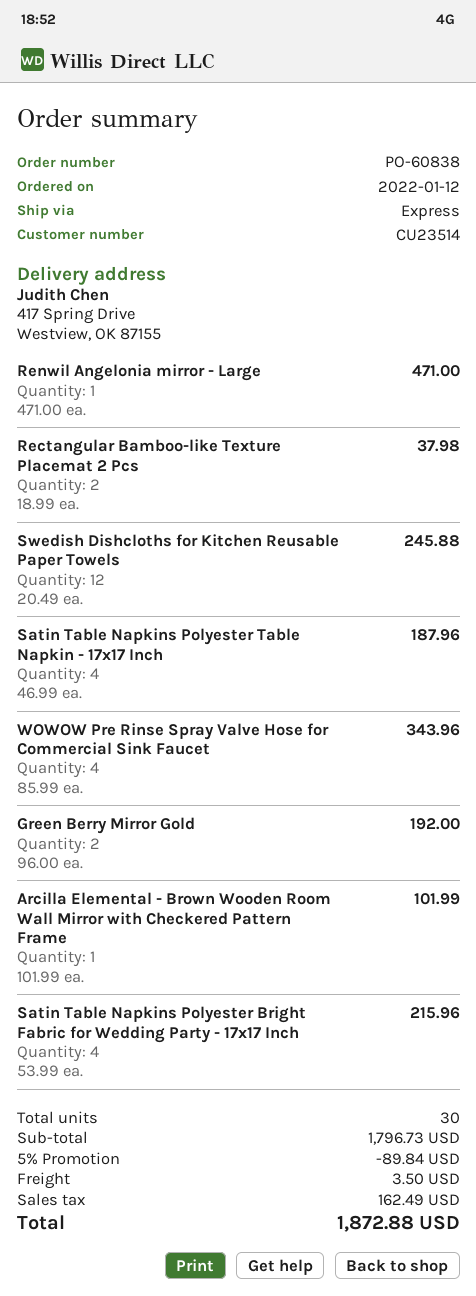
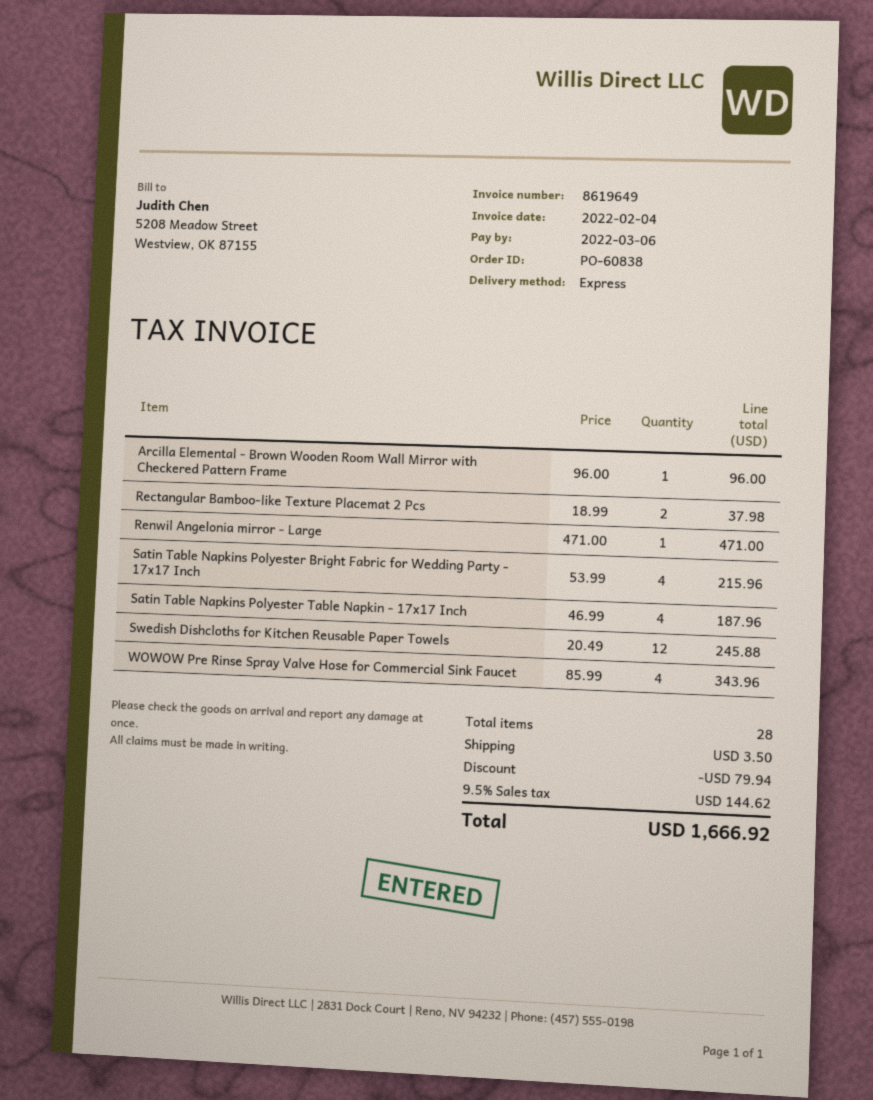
Green Berry Mirror Gold: 2 x 96.00 = 192.00 -> none
Arcilla Elemental - Brown Wooden Room Wall Mirror with Checkered Pattern Frame: 1 x 101.99 = 101.99 -> 1 x 96.00 = 96.00
total quantity: 30 -> 28
discount: 89.84 -> 79.94
tax: 162.49 -> 144.62
total: 1872.88 -> 1666.92

